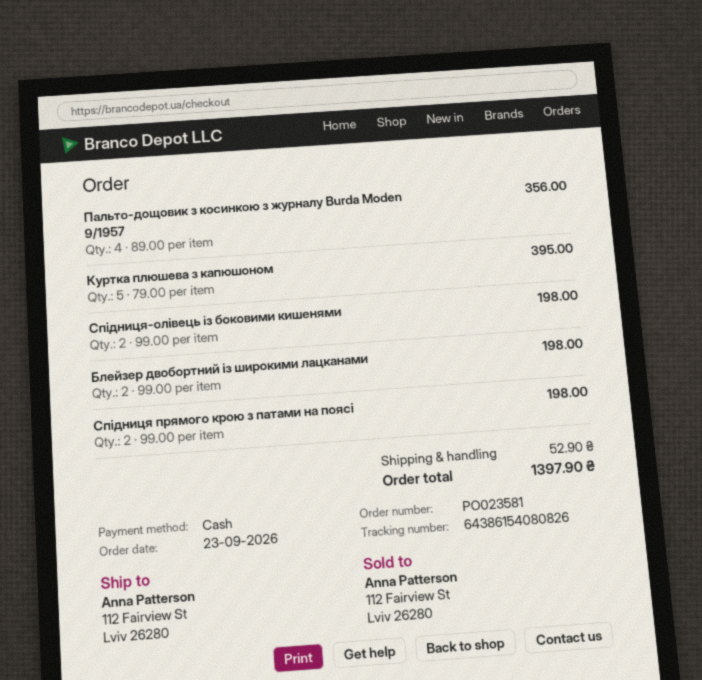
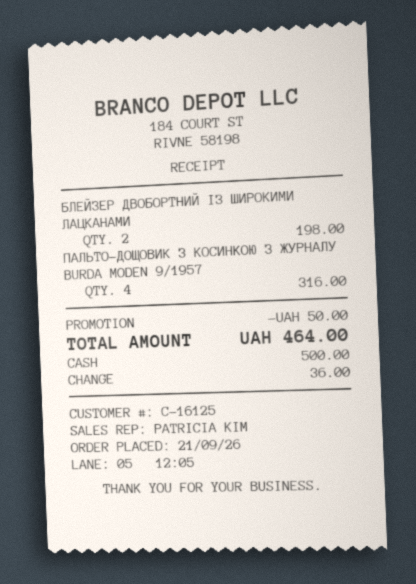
order date: 2026-09-23 -> 2026-09-21
Пальто-дощовик з косинкою з журналу Burda Moden 9/1957: 4 for 356.00 -> 4 for 316.00
Куртка плюшева з капюшоном: 5 for 395.00 -> none
Спідниця-олівець із боковими кишенями: 2 for 198.00 -> none
Спідниця прямого крою з патами на поясі: 2 for 198.00 -> none
discount: none -> 50.00
shipping: 52.90 -> none
total: 1397.90 -> 464.00

